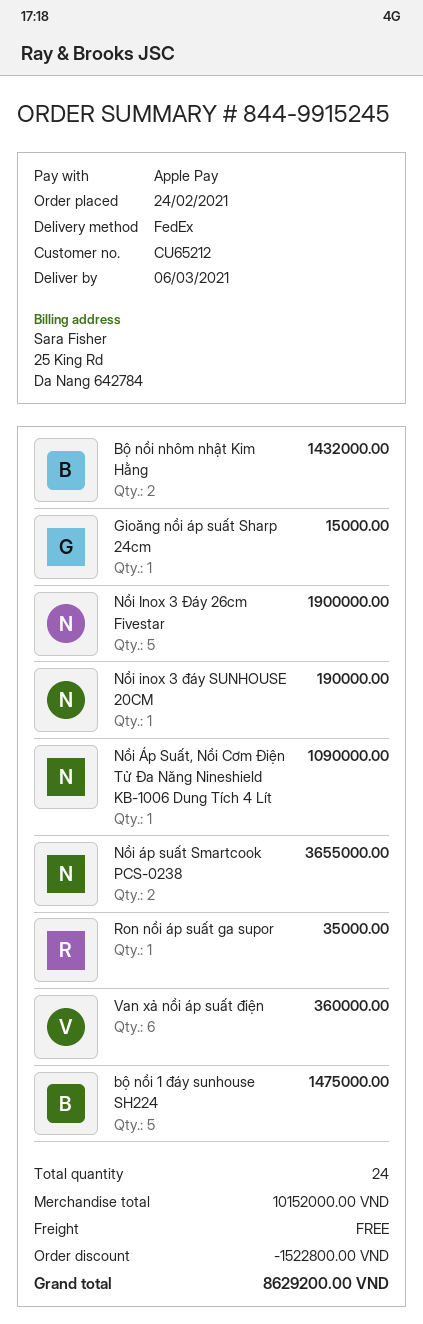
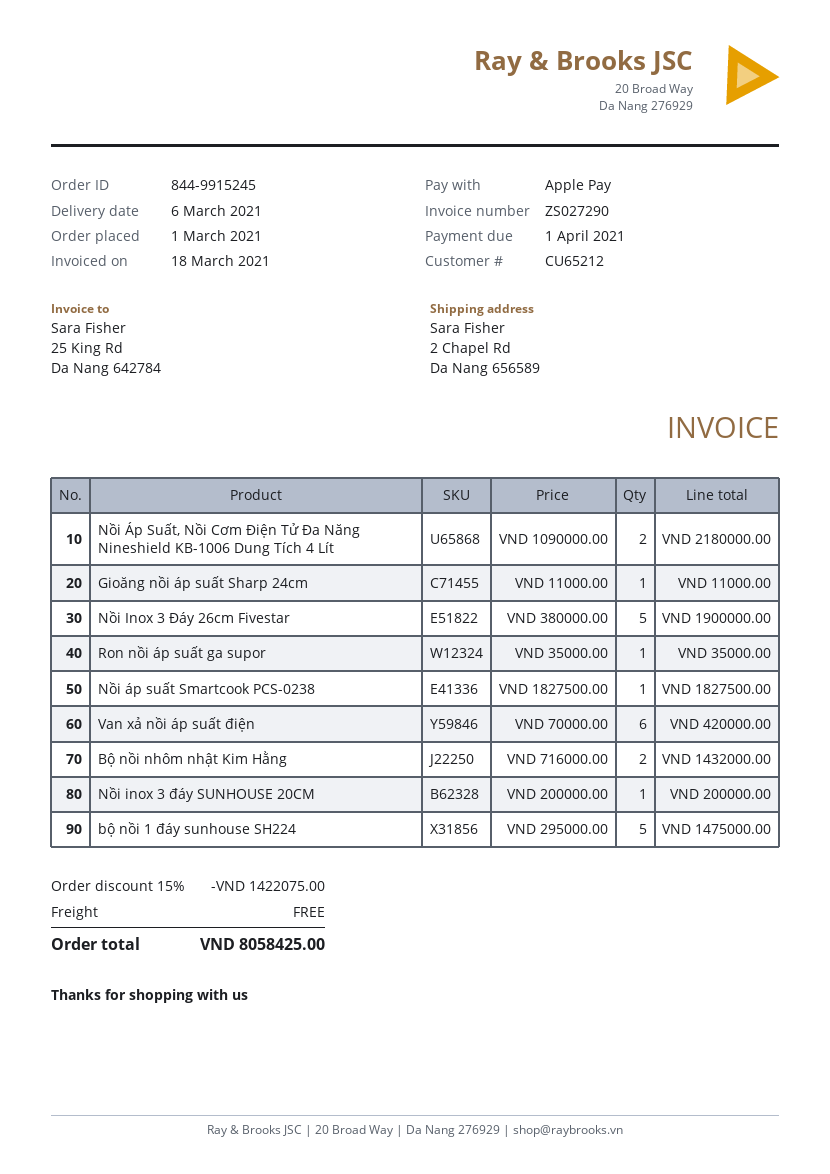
order date: 2021-02-24 -> 2021-03-01
Gioăng nồi áp suất Sharp 24cm: 1 for 15000.00 -> 1 for 11000.00
Nồi inox 3 đáy SUNHOUSE 20CM: 1 for 190000.00 -> 1 for 200000.00
Nồi Áp Suất, Nồi Cơm Điện Tử Đa Năng Nineshield KB-1006 Dung Tích 4 Lít: 1 for 1090000.00 -> 2 for 2180000.00
Nồi áp suất Smartcook PCS-0238: 2 for 3655000.00 -> 1 for 1827500.00
Van xả nồi áp suất điện: 6 for 360000.00 -> 6 for 420000.00
discount: 1522800.00 -> 1422075.00
total: 8629200.00 -> 8058425.00

